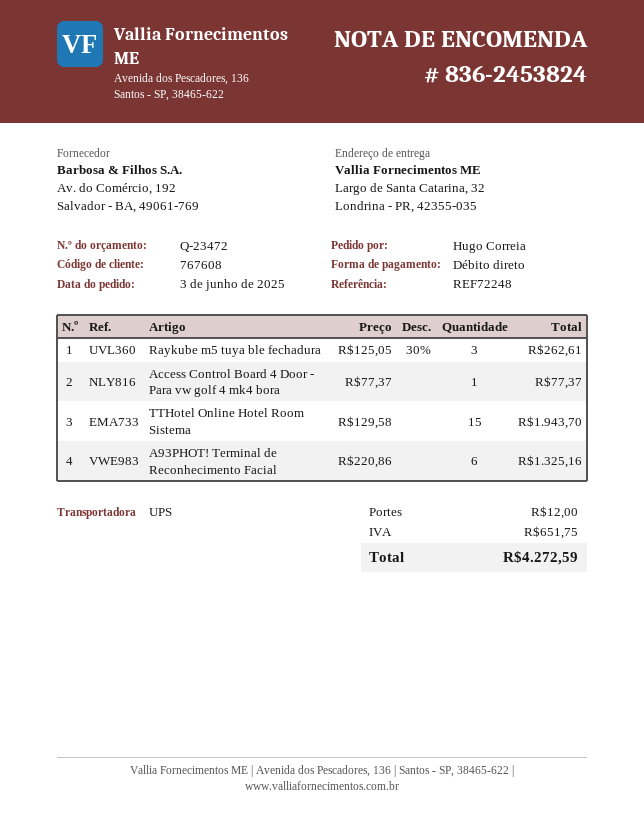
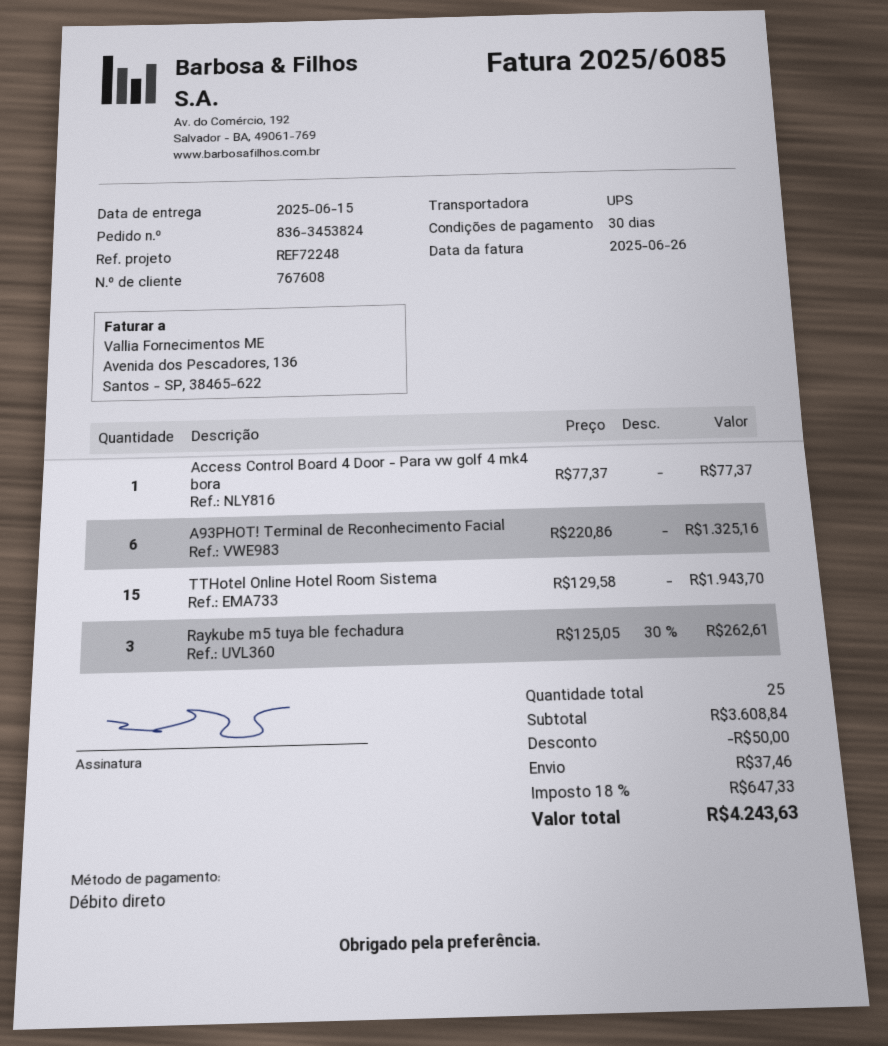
order number: 836-2453824 -> 836-3453824
discount: none -> 50.00
shipping: 12.00 -> 37.46
tax: 651.75 -> 647.33
total: 4272.59 -> 4243.63

